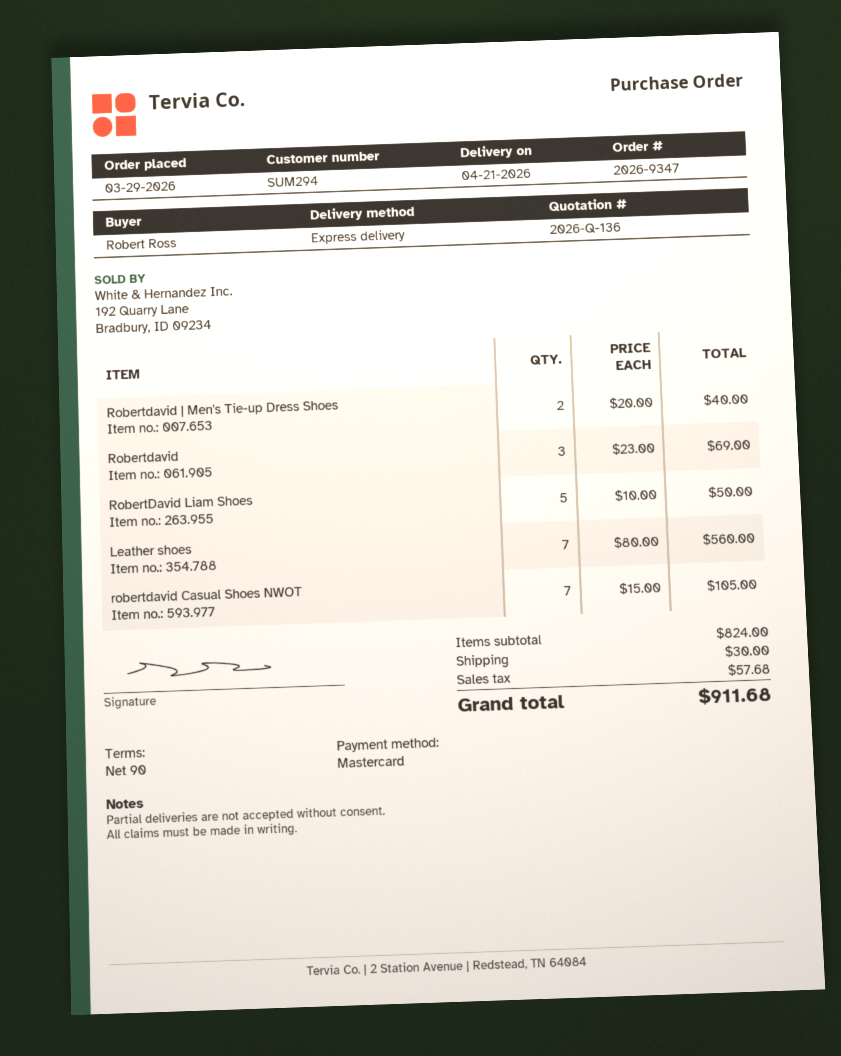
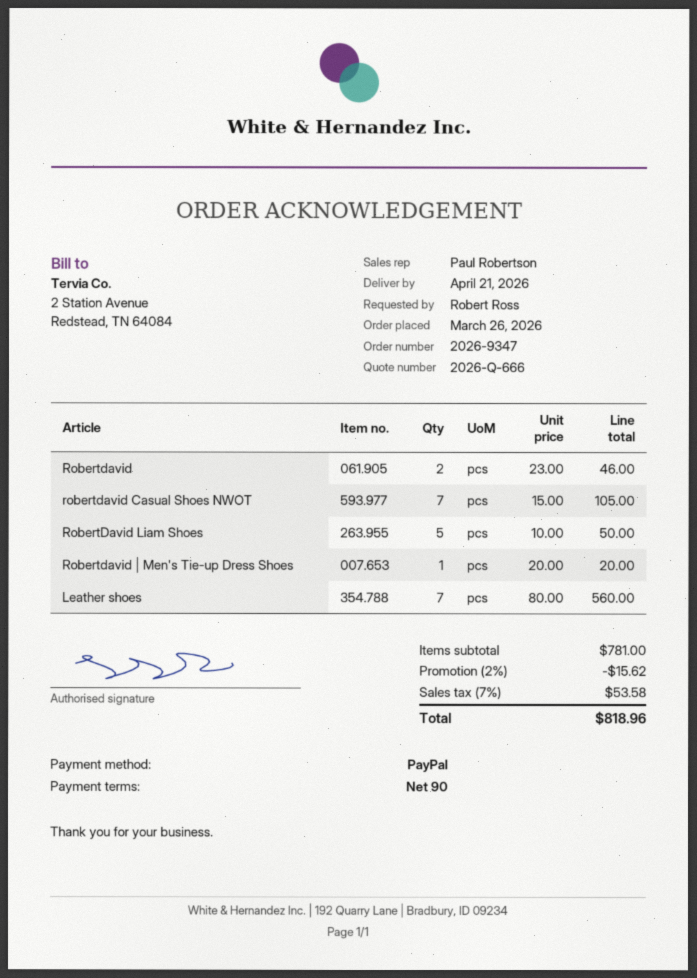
quote number: 2026-Q-136 -> 2026-Q-666
order date: 2026-03-29 -> 2026-03-26
payment method: Mastercard -> PayPal
Robertdavid | Men's Tie-up Dress Shoes: 2 x 20.00 = 40.00 -> 1 x 20.00 = 20.00
Robertdavid: 3 x 23.00 = 69.00 -> 2 x 23.00 = 46.00
subtotal: 824.00 -> 781.00
discount: none -> 2% = 15.62
shipping: 30.00 -> none
tax: 57.68 -> 53.58
total: 911.68 -> 818.96

